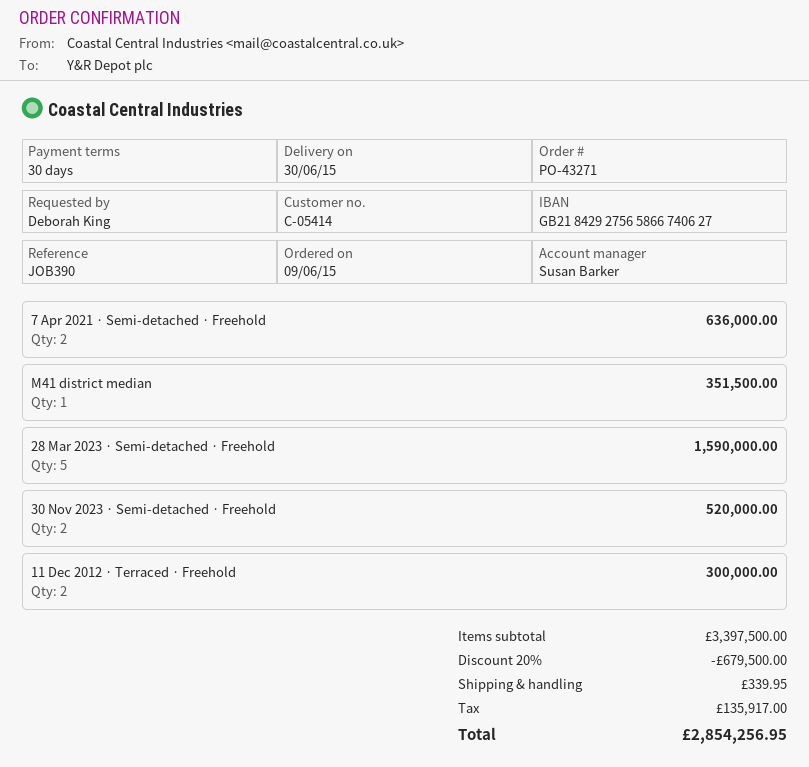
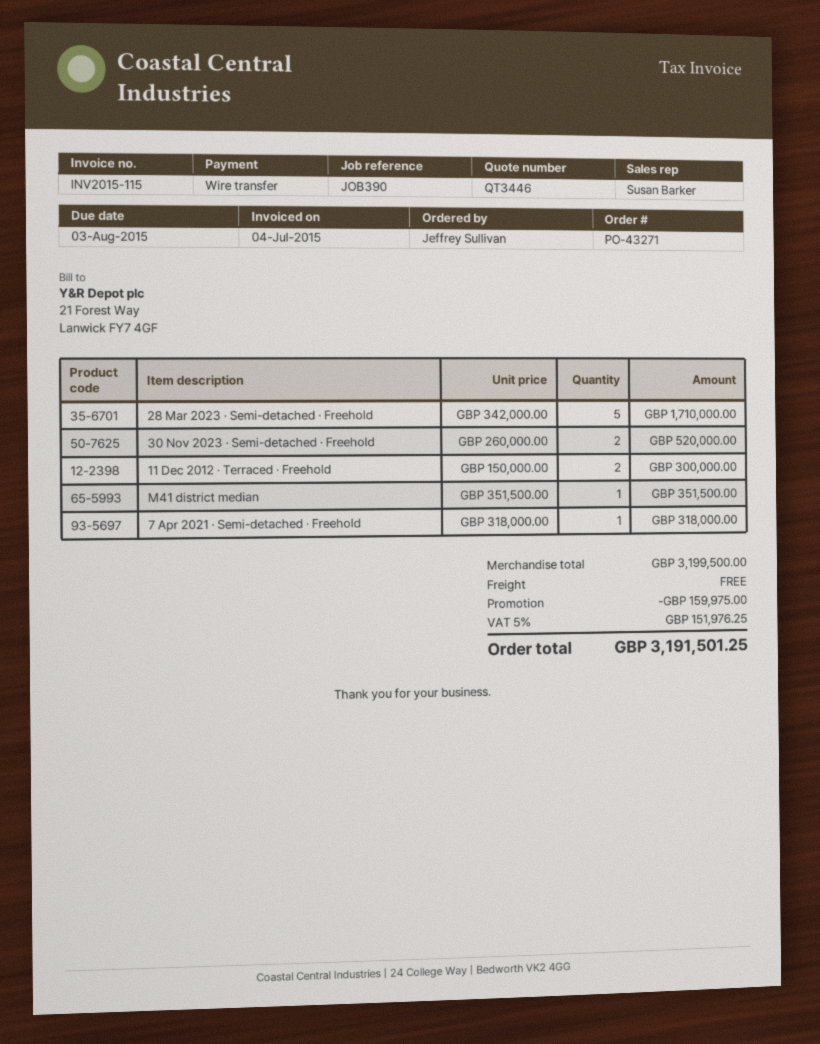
ordered by: Deborah King -> Jeffrey Sullivan
7 Apr 2021 · Semi-detached · Freehold: 2 for 636000.00 -> 1 for 318000.00
28 Mar 2023 · Semi-detached · Freehold: 5 for 1590000.00 -> 5 for 1710000.00
subtotal: 3397500.00 -> 3199500.00
discount: 679500.00 -> 159975.00
shipping: 339.95 -> 0.00
tax: 135917.00 -> 151976.25
total: 2854256.95 -> 3191501.25

